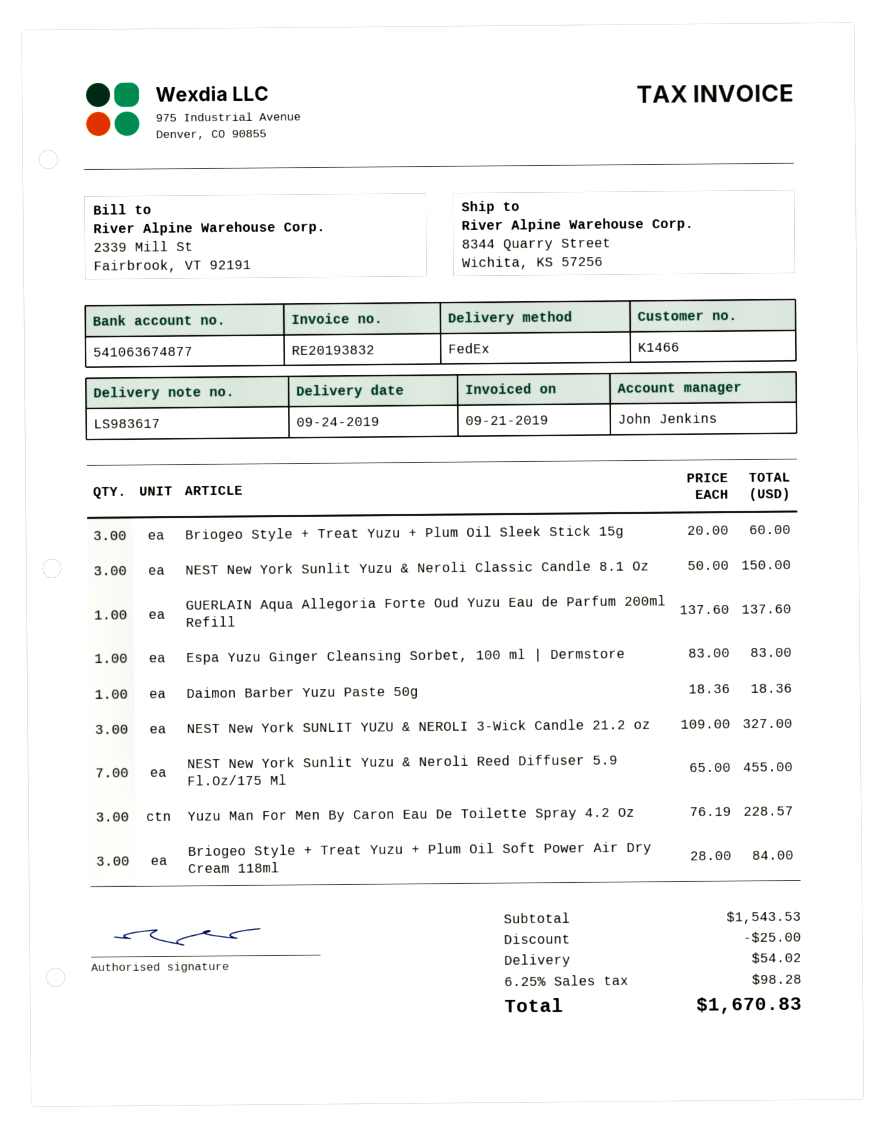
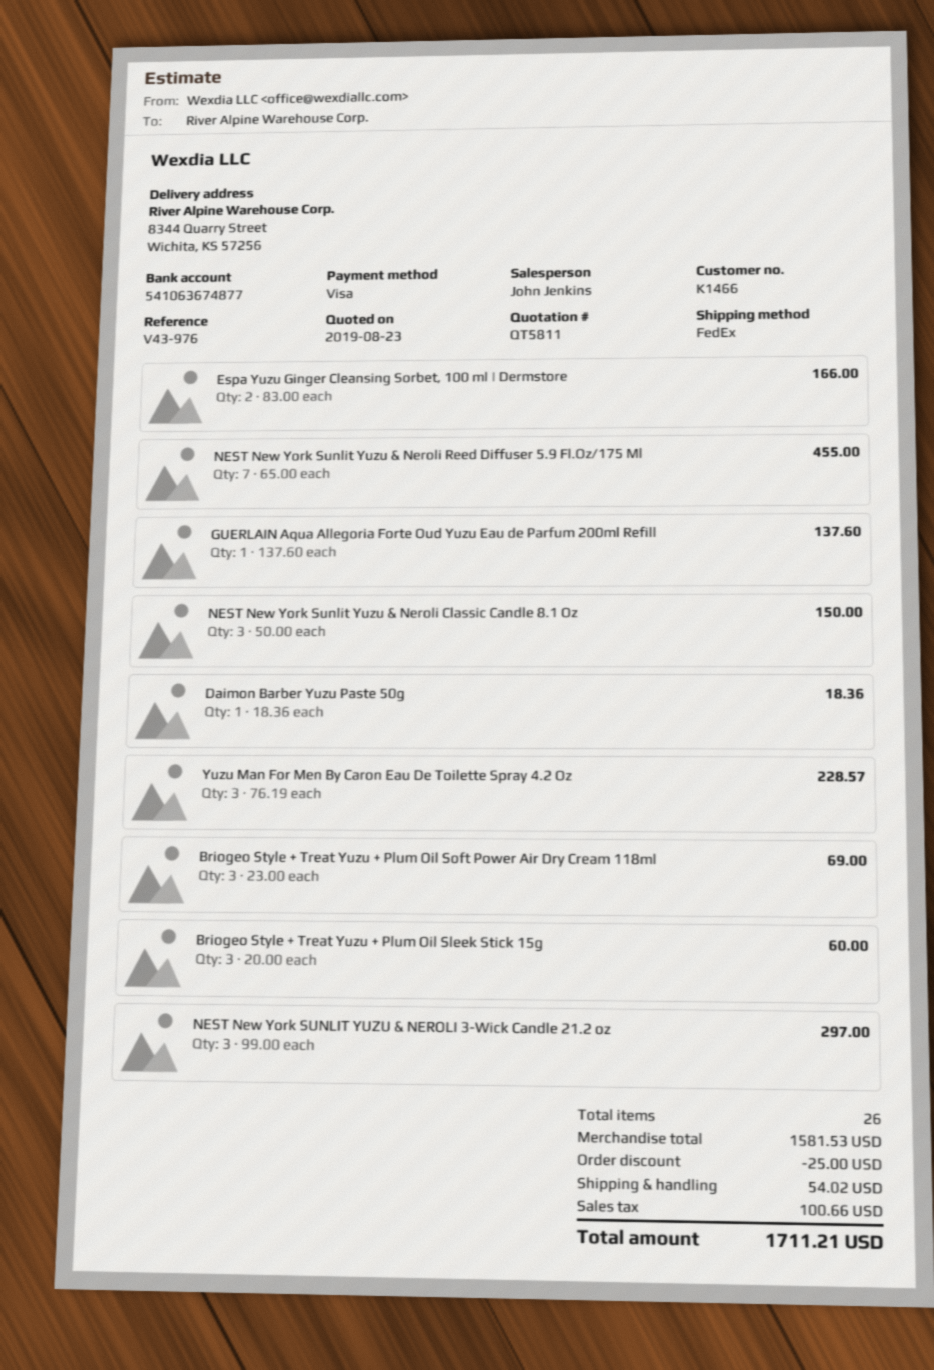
Espa Yuzu Ginger Cleansing Sorbet, 100 ml | Dermstore: 1 x 83.00 = 83.00 -> 2 x 83.00 = 166.00
NEST New York SUNLIT YUZU & NEROLI 3-Wick Candle 21.2 oz: 3 x 109.00 = 327.00 -> 3 x 99.00 = 297.00
Briogeo Style + Treat Yuzu + Plum Oil Soft Power Air Dry Cream 118ml: 3 x 28.00 = 84.00 -> 3 x 23.00 = 69.00
subtotal: 1543.53 -> 1581.53
tax: 98.28 -> 100.66
total: 1670.83 -> 1711.21

